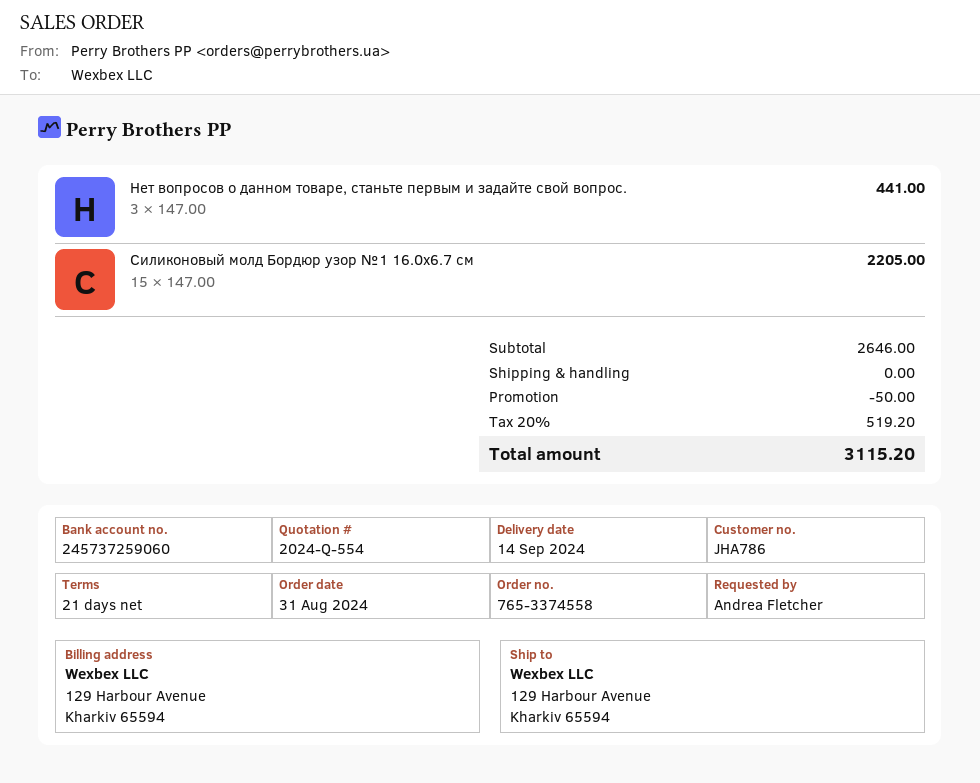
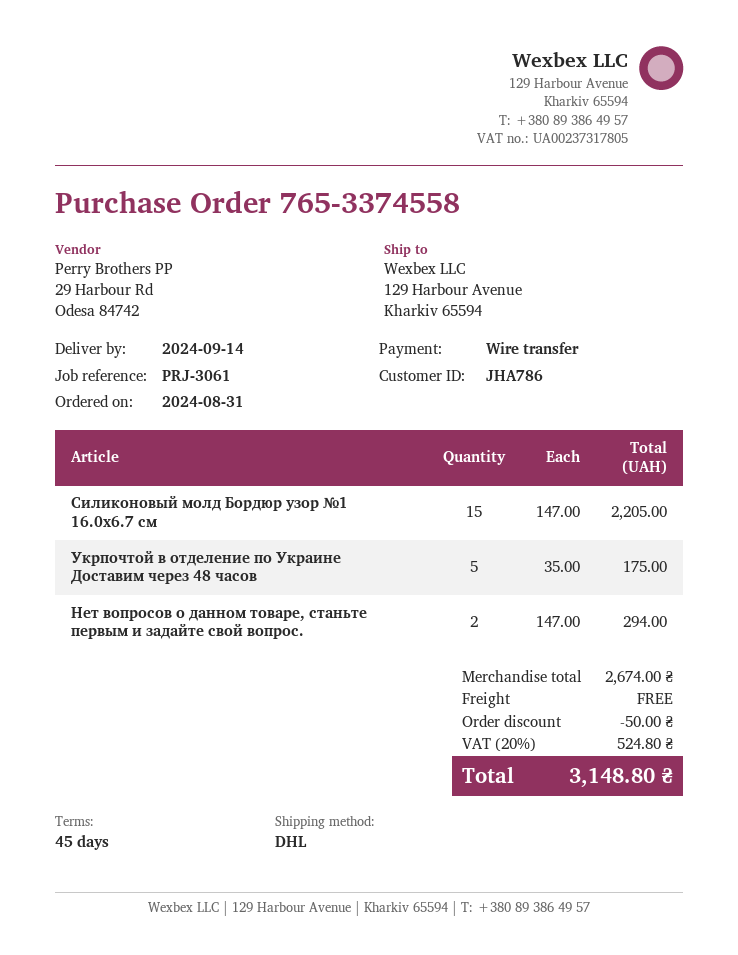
payment terms: 21 days -> 45 days
Нет вопросов о данном товаре, станьте первым и задайте свой вопрос.: 3 x 147.00 = 441.00 -> 2 x 147.00 = 294.00
Укрпочтой в отделение по Украине Доставим через 48 часов: none -> 5 x 35.00 = 175.00
subtotal: 2646.00 -> 2674.00
tax: 20% = 519.20 -> 20% = 524.80
total: 3115.20 -> 3148.80

